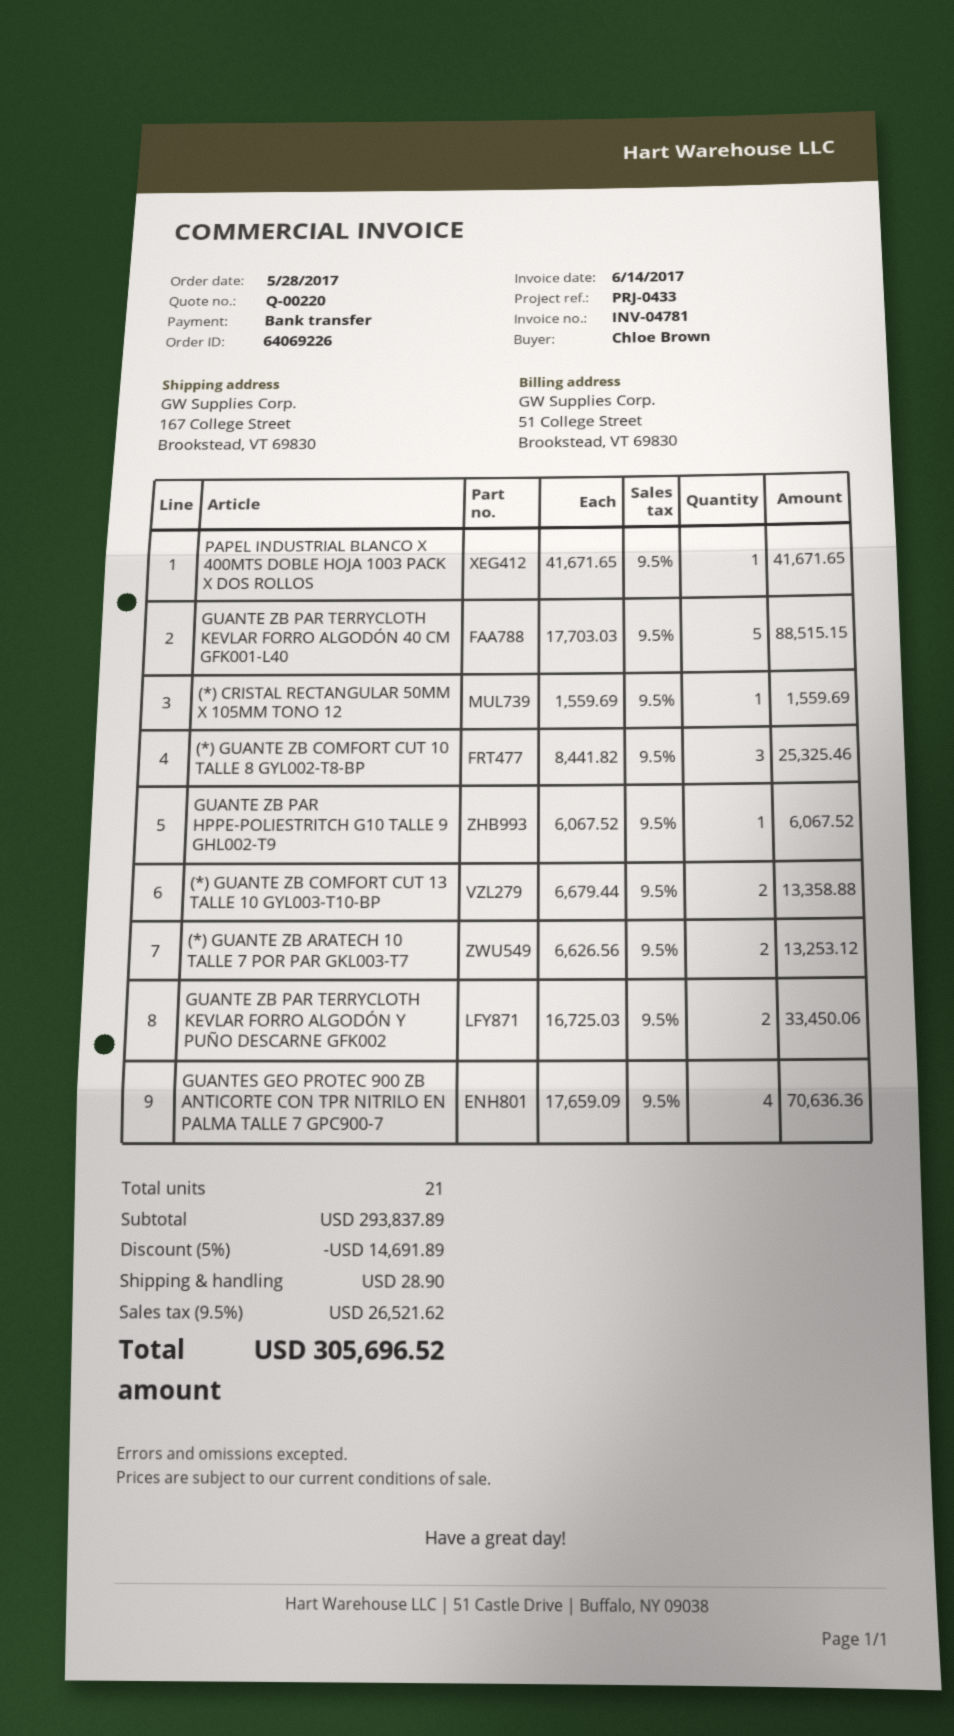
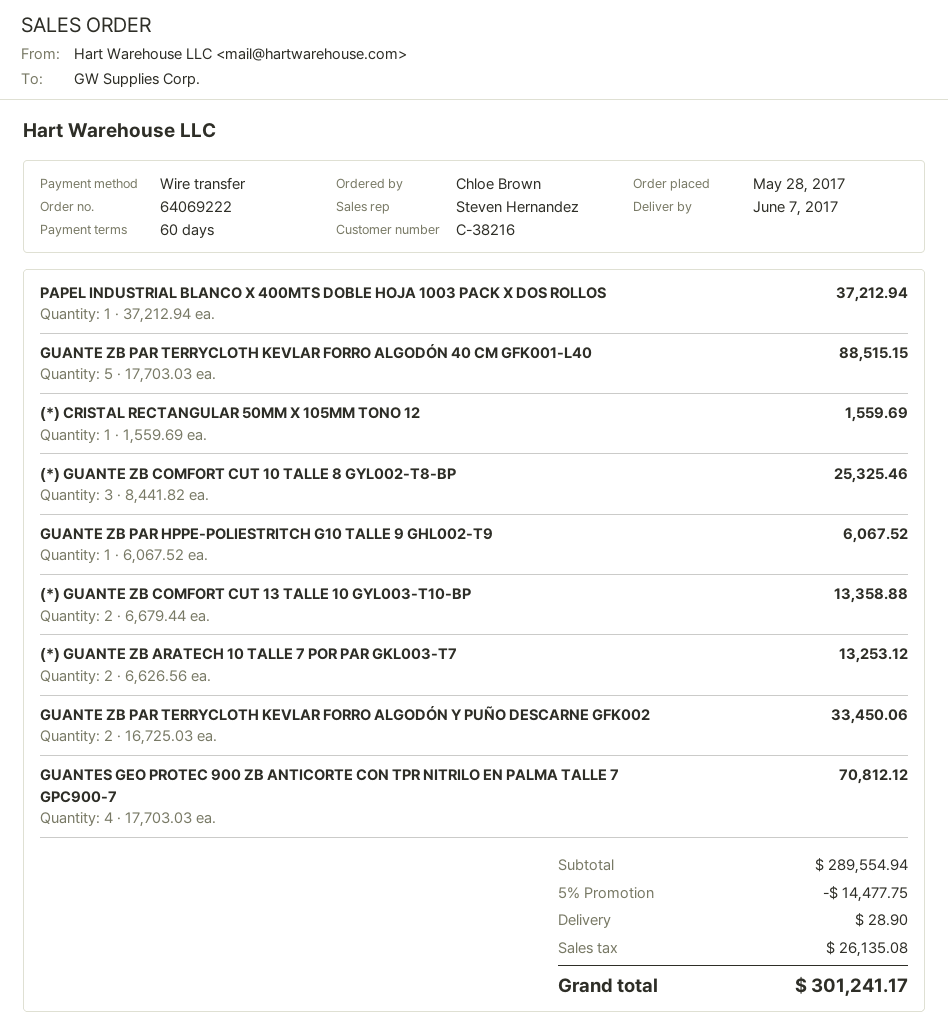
order number: 64069226 -> 64069222
PAPEL INDUSTRIAL BLANCO X 400MTS DOBLE HOJA 1003 PACK X DOS ROLLOS: 1 x 41671.65 = 41671.65 -> 1 x 37212.94 = 37212.94
GUANTES GEO PROTEC 900 ZB ANTICORTE CON TPR NITRILO EN PALMA TALLE 7 GPC900-7: 4 x 17659.09 = 70636.36 -> 4 x 17703.03 = 70812.12
subtotal: 293837.89 -> 289554.94
discount: 5% = 14691.89 -> 5% = 14477.75
tax: 26521.62 -> 26135.08
total: 305696.52 -> 301241.17

